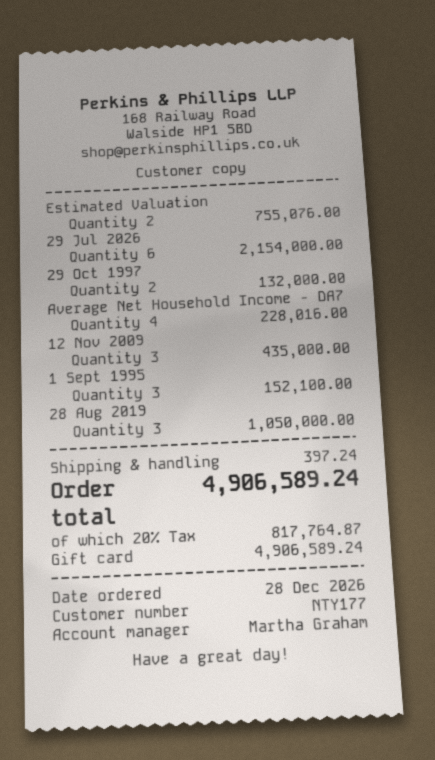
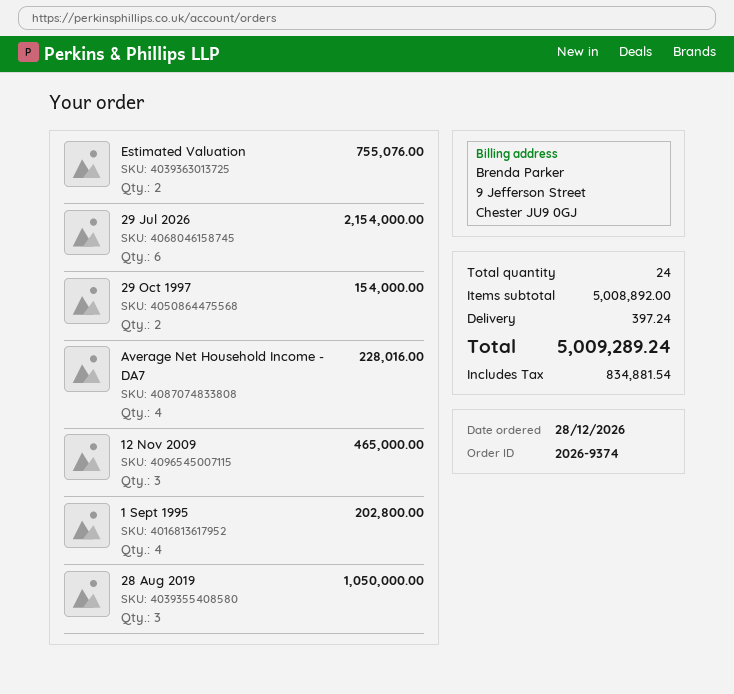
29 Oct 1997: 2 for 132000.00 -> 2 for 154000.00
12 Nov 2009: 3 for 435000.00 -> 3 for 465000.00
1 Sept 1995: 3 for 152100.00 -> 4 for 202800.00
tax: 817764.87 -> 834881.54
total: 4906589.24 -> 5009289.24

